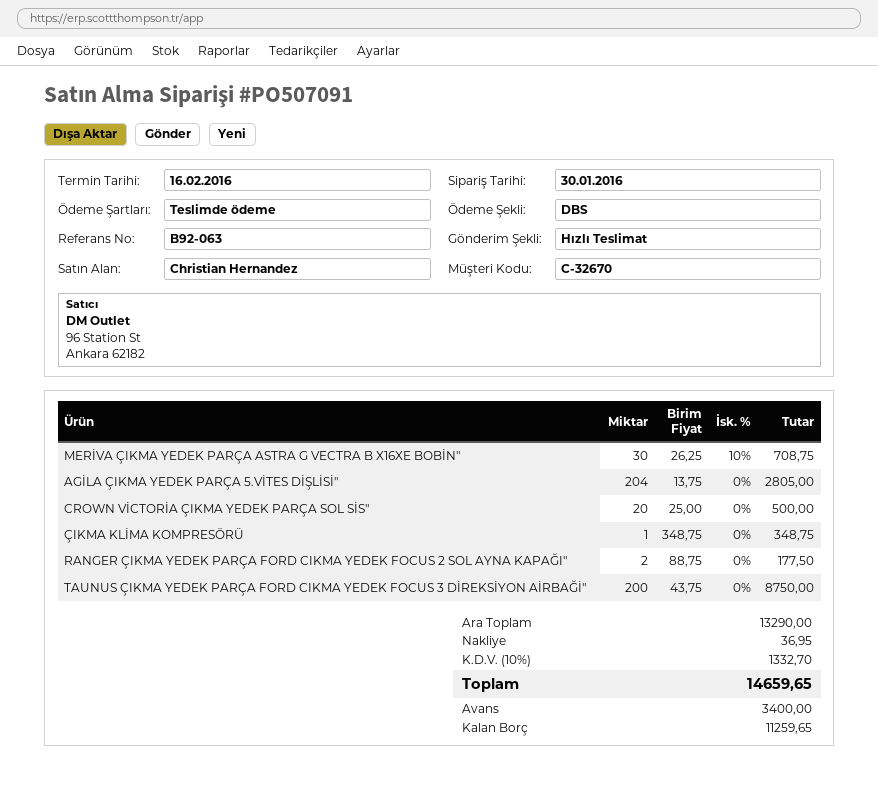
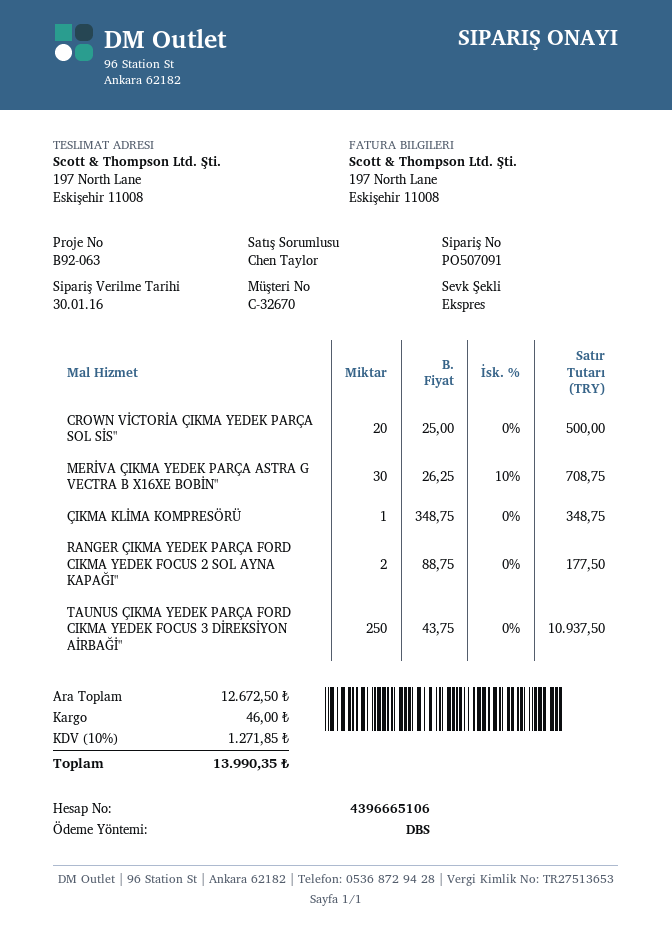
AGİLA ÇIKMA YEDEK PARÇA 5.VİTES DİŞLİSİ": 204 x 13.75 = 2805.00 -> none
TAUNUS ÇIKMA YEDEK PARÇA FORD CIKMA YEDEK FOCUS 3 DİREKSİYON AİRBAĞİ": 200 x 43.75 = 8750.00 -> 250 x 43.75 = 10937.50
subtotal: 13290.00 -> 12672.50
shipping: 36.95 -> 46.00
tax: 10% = 1332.70 -> 10% = 1271.85
total: 14659.65 -> 13990.35

